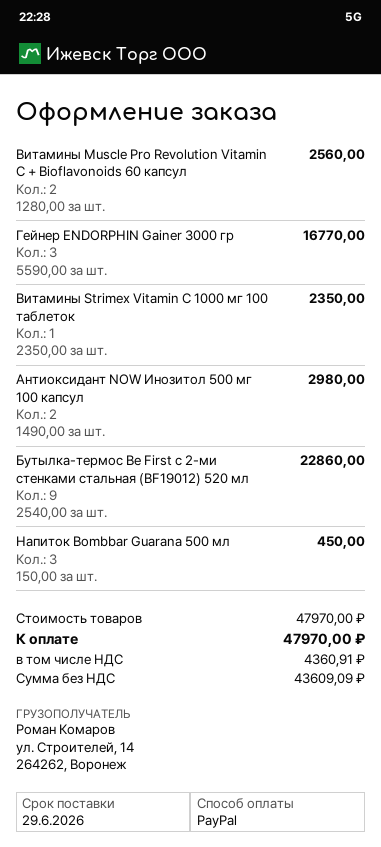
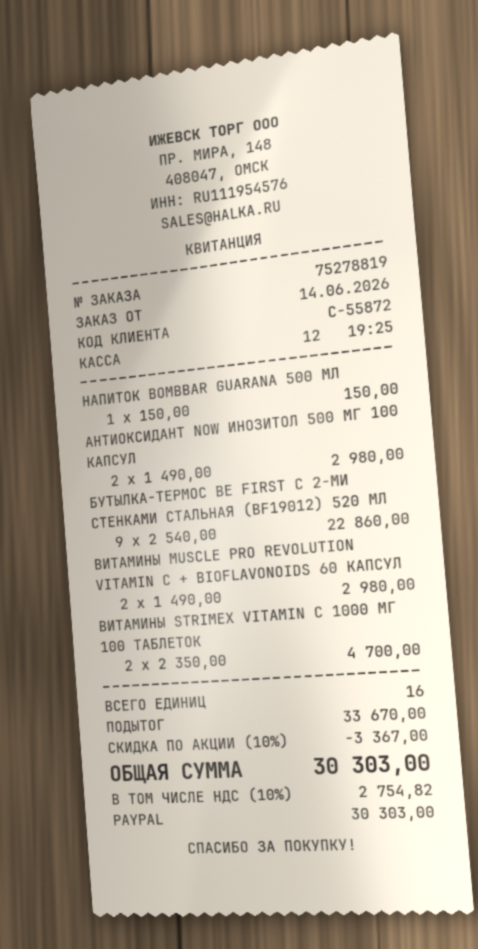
Витамины Muscle Pro Revolution Vitamin C + Bioflavonoids 60 капсул: 2 x 1280.00 = 2560.00 -> 2 x 1490.00 = 2980.00
Гейнер ENDORPHIN Gainer 3000 гр: 3 x 5590.00 = 16770.00 -> none
Витамины Strimex Vitamin C 1000 мг 100 таблеток: 1 x 2350.00 = 2350.00 -> 2 x 2350.00 = 4700.00
Напиток Bombbar Guarana 500 мл: 3 x 150.00 = 450.00 -> 1 x 150.00 = 150.00
subtotal: 47970.00 -> 33670.00
discount: none -> 10% = 3367.00
tax: 4360.91 -> 2754.82
total: 47970.00 -> 30303.00

